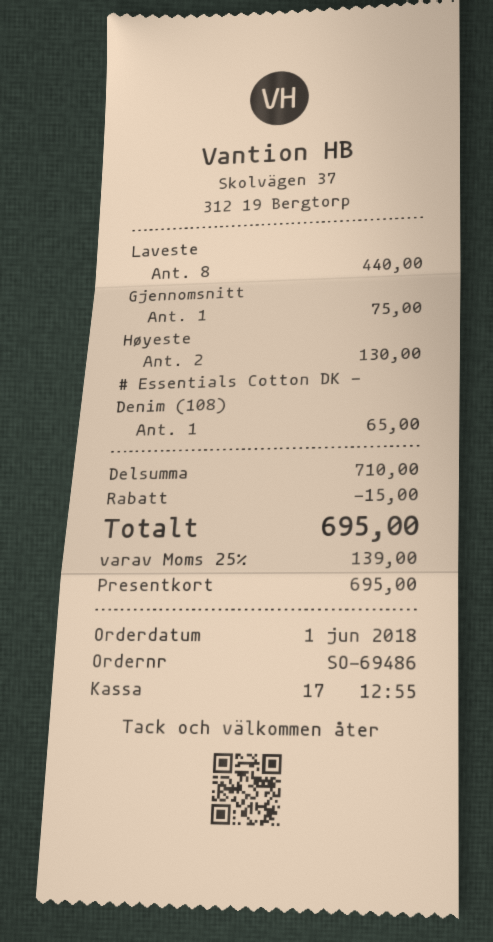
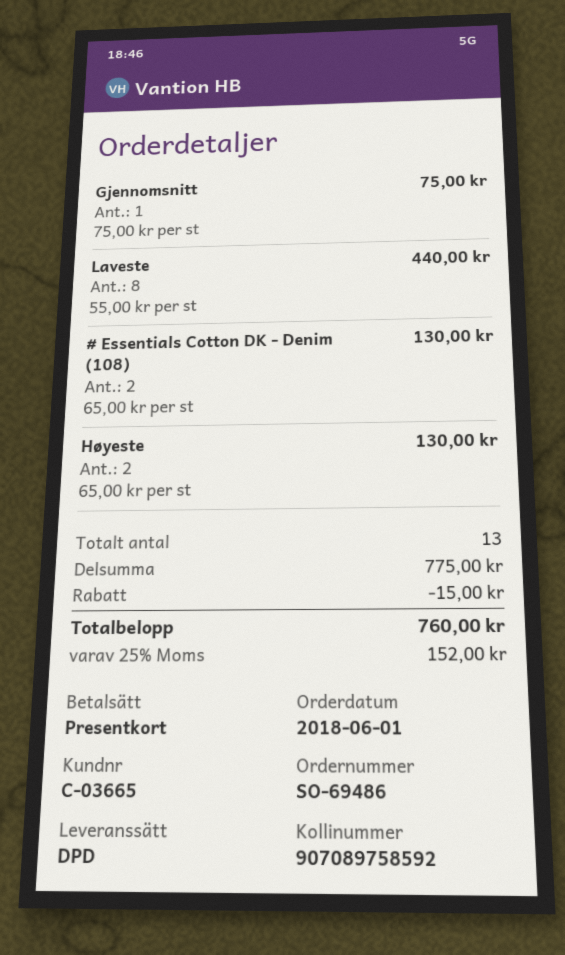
# Essentials Cotton DK - Denim (108): 1 for 65.00 -> 2 for 130.00
subtotal: 710.00 -> 775.00
tax: 25% = 139.00 -> 25% = 152.00
total: 695.00 -> 760.00

